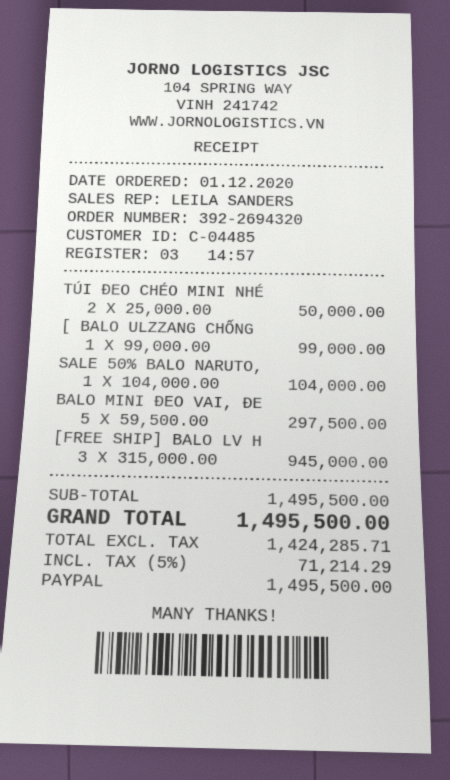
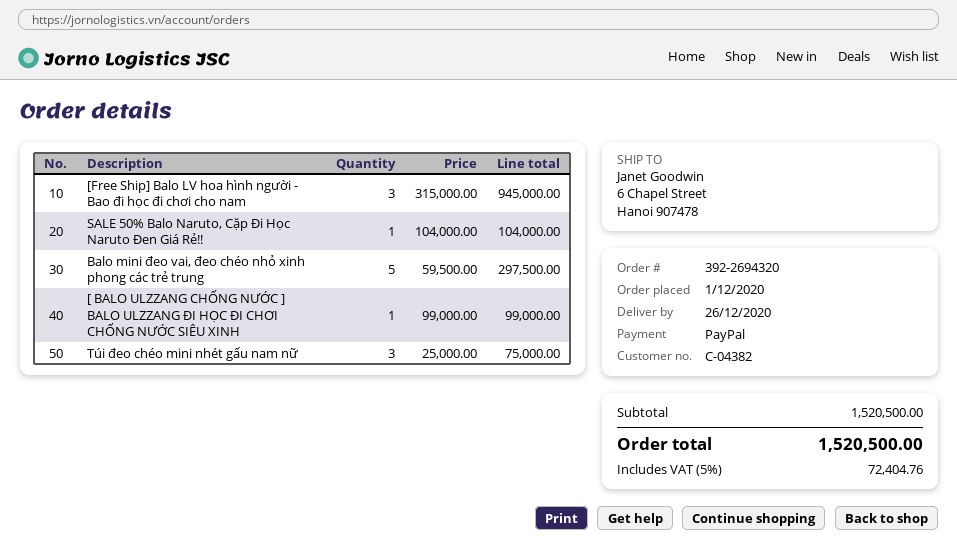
customer number: C-04485 -> C-04382
TÚI ĐEO CHÉO MINI NHÉ: 2 x 25000.00 = 50000.00 -> 3 x 25000.00 = 75000.00
subtotal: 1495500.00 -> 1520500.00
tax: 5% = 71214.29 -> 5% = 72404.76
total: 1495500.00 -> 1520500.00

